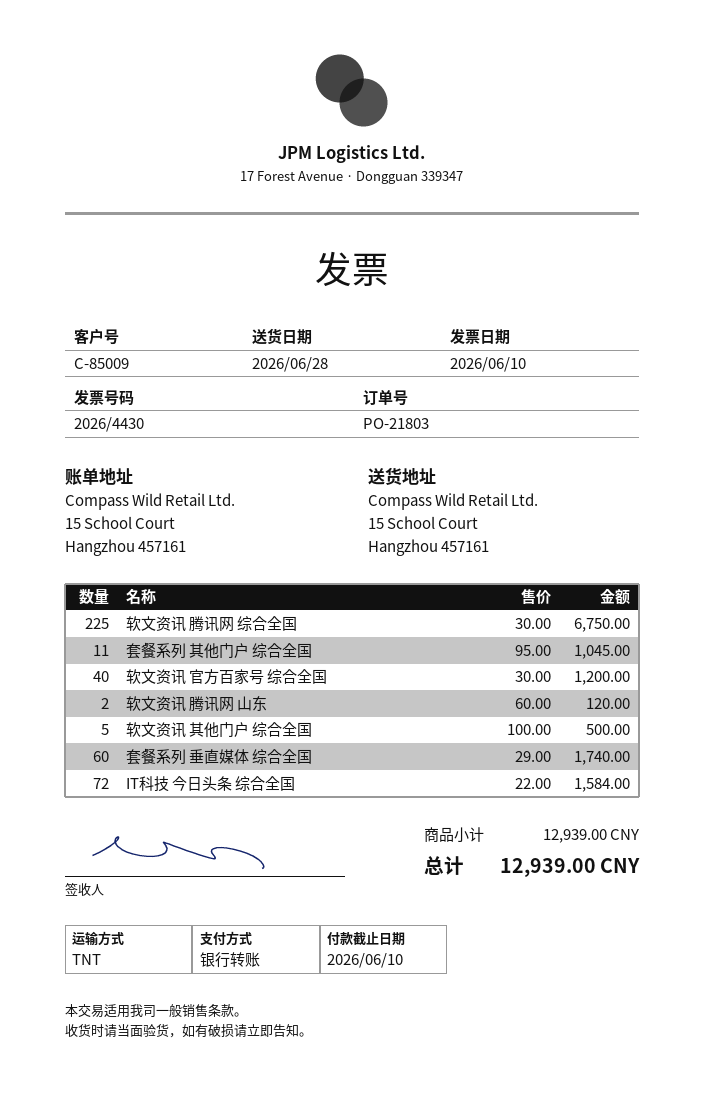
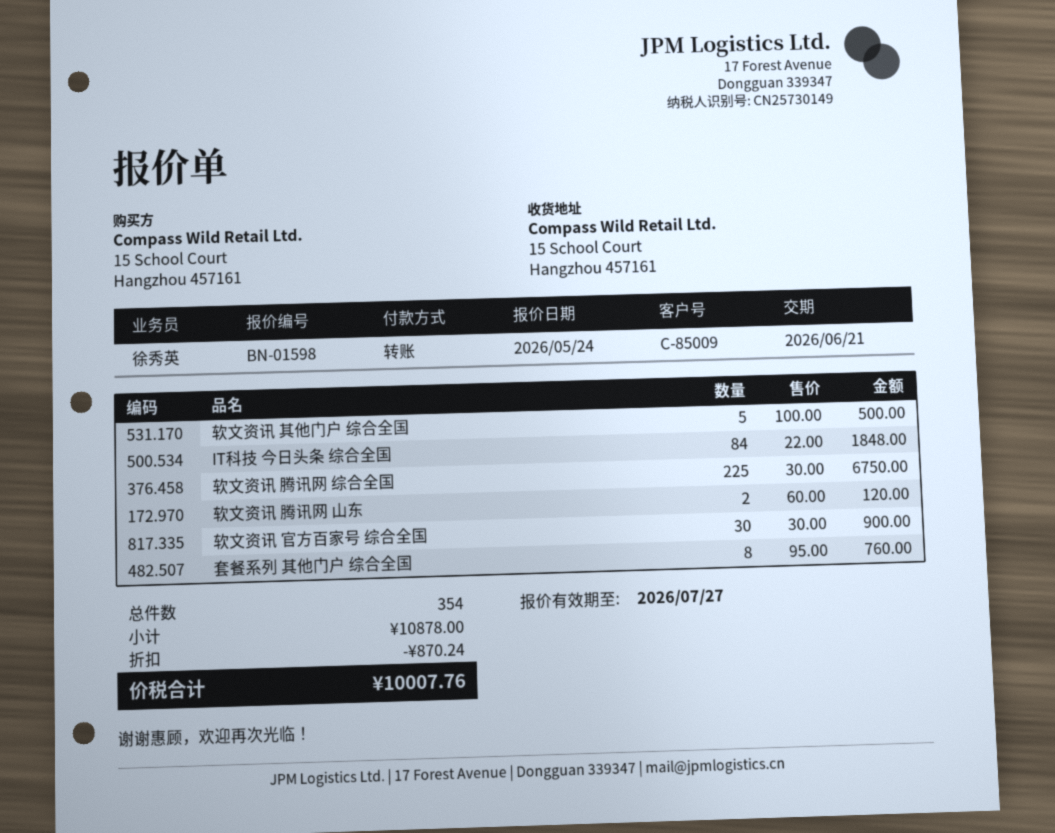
delivery date: 2026-06-28 -> 2026-06-21
套餐系列 其他门户 综合全国: 11 x 95.00 = 1045.00 -> 8 x 95.00 = 760.00
软文资讯 官方百家号 综合全国: 40 x 30.00 = 1200.00 -> 30 x 30.00 = 900.00
套餐系列 垂直媒体 综合全国: 60 x 29.00 = 1740.00 -> none
IT科技 今日头条 综合全国: 72 x 22.00 = 1584.00 -> 84 x 22.00 = 1848.00
subtotal: 12939.00 -> 10878.00
discount: none -> 870.24
total: 12939.00 -> 10007.76

